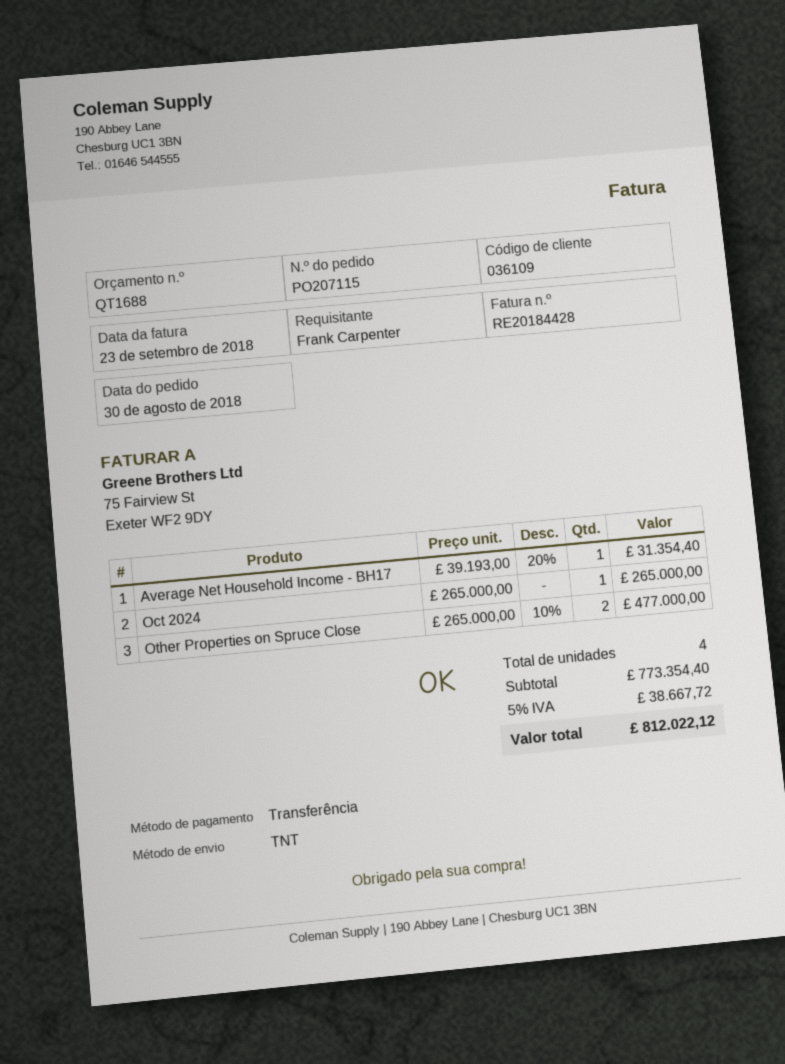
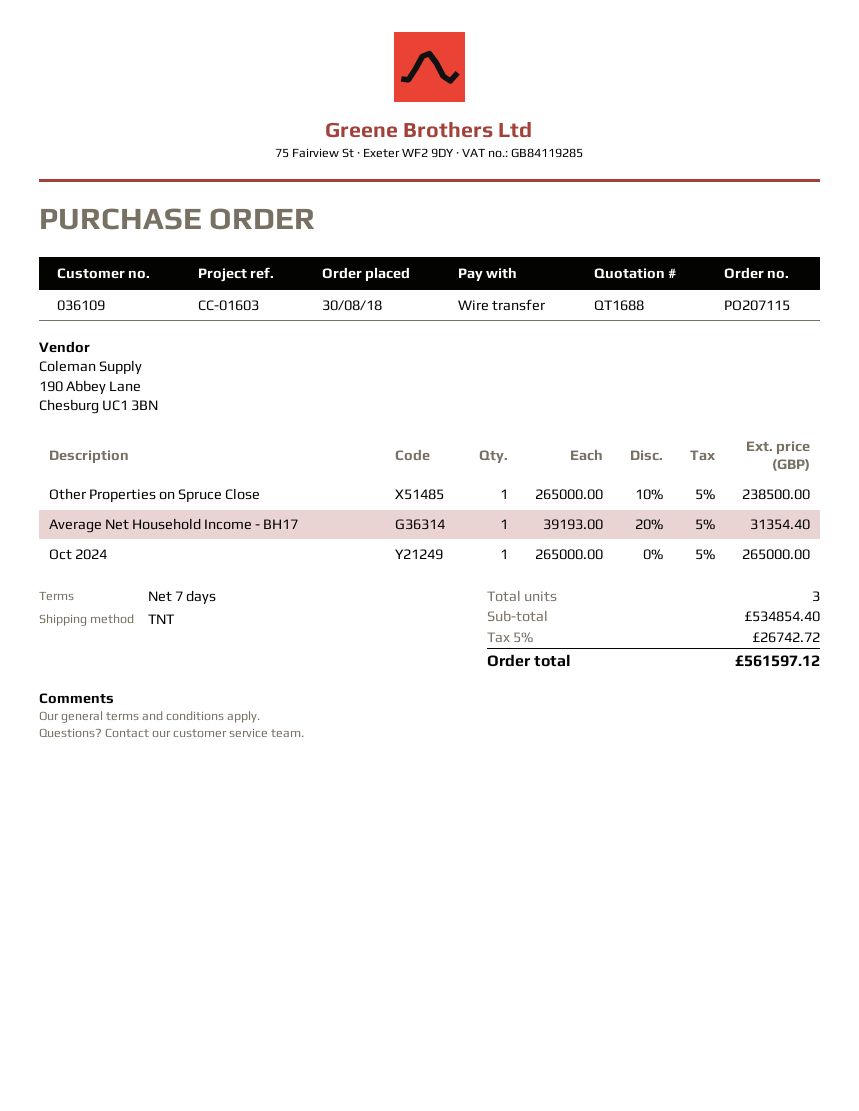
Other Properties on Spruce Close: 2 x 265000.00 - 10% = 477000.00 -> 1 x 265000.00 - 10% = 238500.00
total quantity: 4 -> 3
subtotal: 773354.40 -> 534854.40
tax: 5% = 38667.72 -> 5% = 26742.72
total: 812022.12 -> 561597.12

